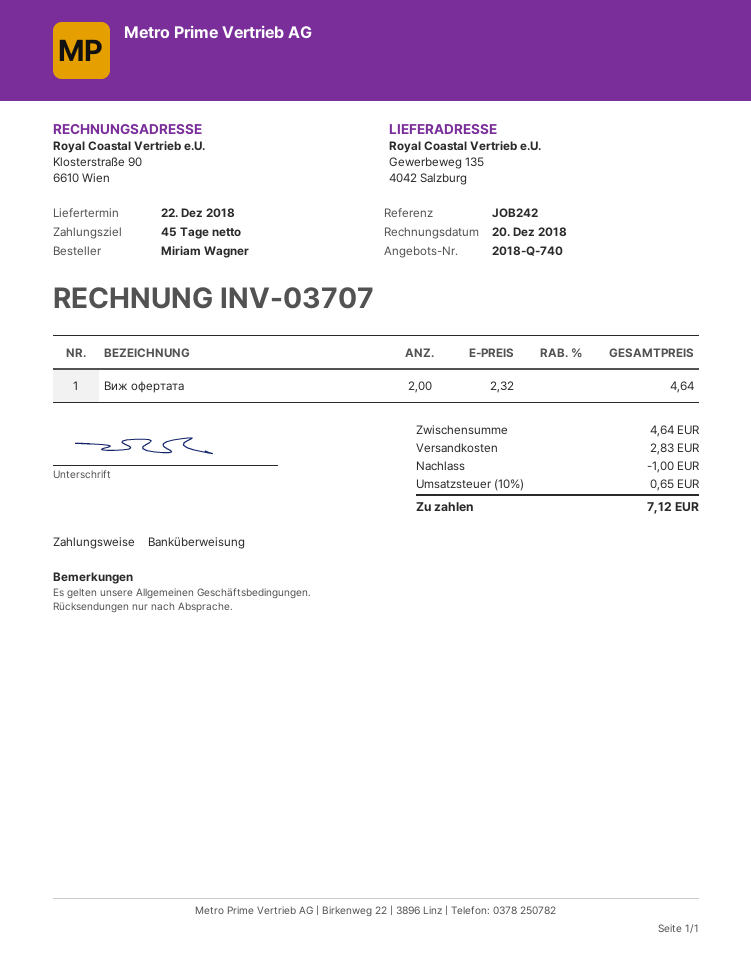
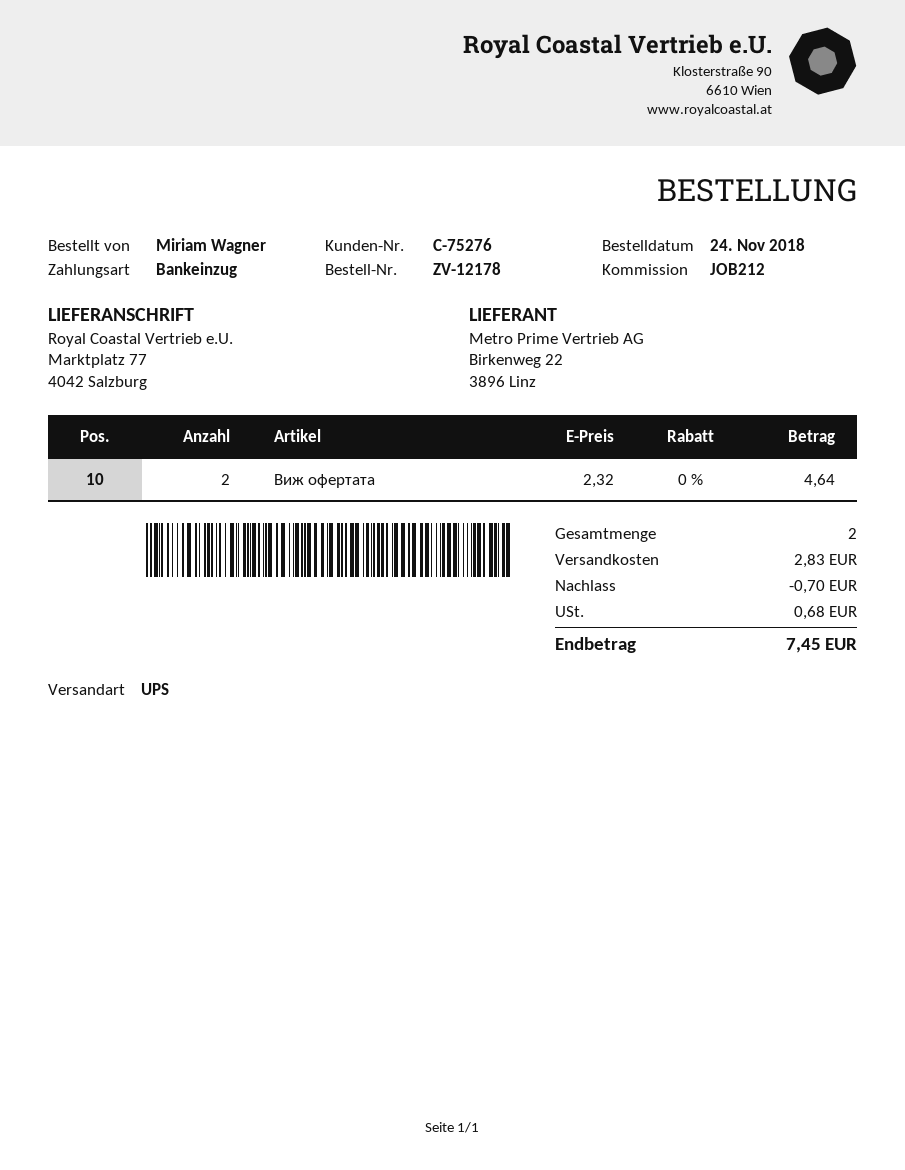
reference: JOB242 -> JOB212
payment method: bank transfer -> direct debit
ship to: Gewerbeweg 135, 4042 Salzburg -> Marktplatz 77, 4042 Salzburg
discount: 1.00 -> 0.70
tax: 0.65 -> 0.68
total: 7.12 -> 7.45

